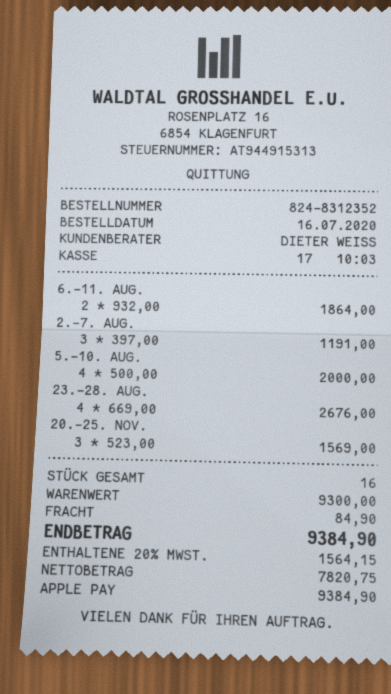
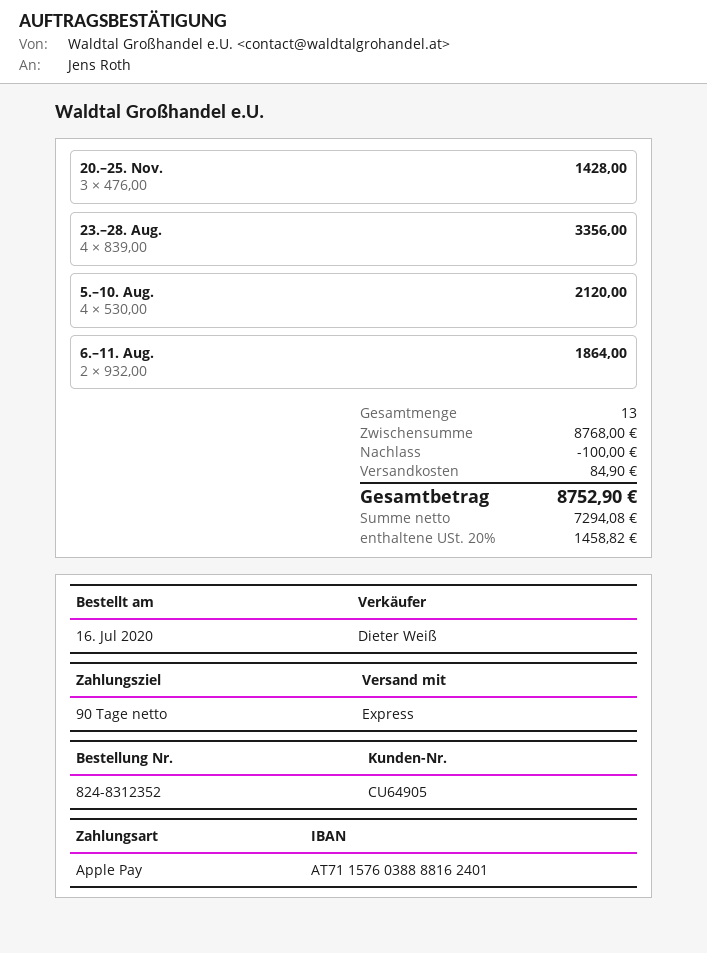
2.–7. AUG.: 3 x 397.00 = 1191.00 -> none
5.–10. AUG.: 4 x 500.00 = 2000.00 -> 4 x 530.00 = 2120.00
23.–28. AUG.: 4 x 669.00 = 2676.00 -> 4 x 839.00 = 3356.00
20.–25. NOV.: 3 x 523.00 = 1569.00 -> 3 x 476.00 = 1428.00
total quantity: 16 -> 13
subtotal: 9300.00 -> 8768.00
discount: none -> 100.00
net: 7820.75 -> 7294.08
tax: 20% = 1564.15 -> 20% = 1458.82
total: 9384.90 -> 8752.90

